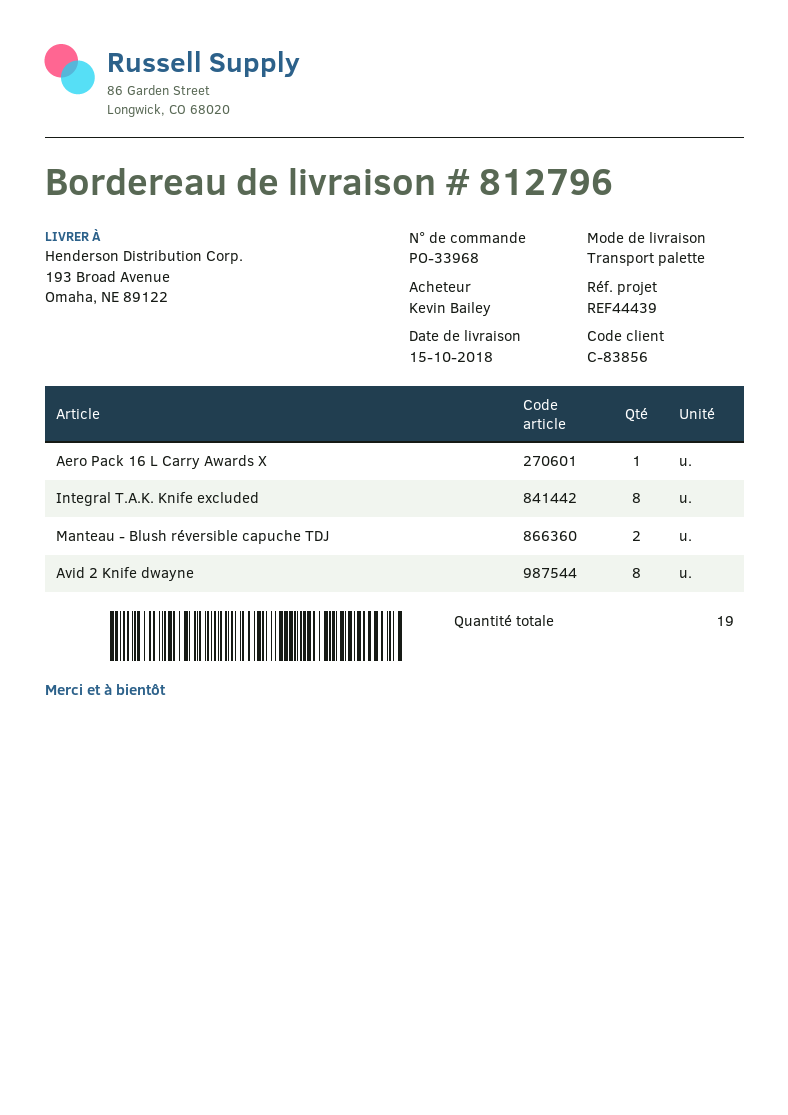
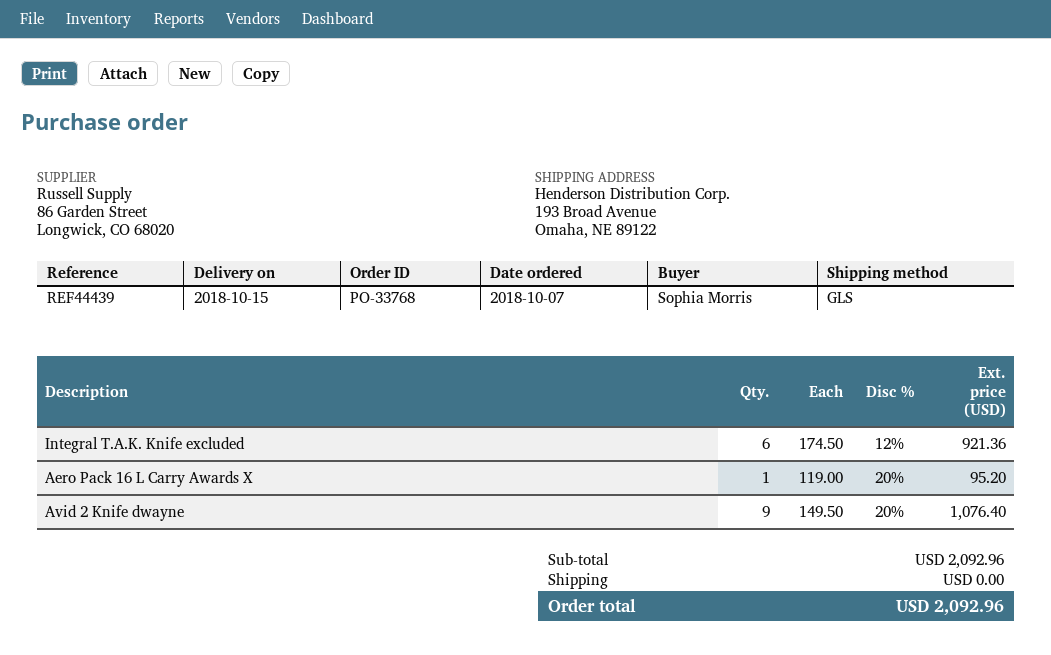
order number: PO-33968 -> PO-33768
ordered by: Kevin Bailey -> Sophia Morris
shipping method: pallet freight -> GLS
Integral T.A.K. Knife excluded: 8 -> 6
Manteau - Blush réversible capuche TDJ: 2 -> none
Avid 2 Knife dwayne: 8 -> 9

